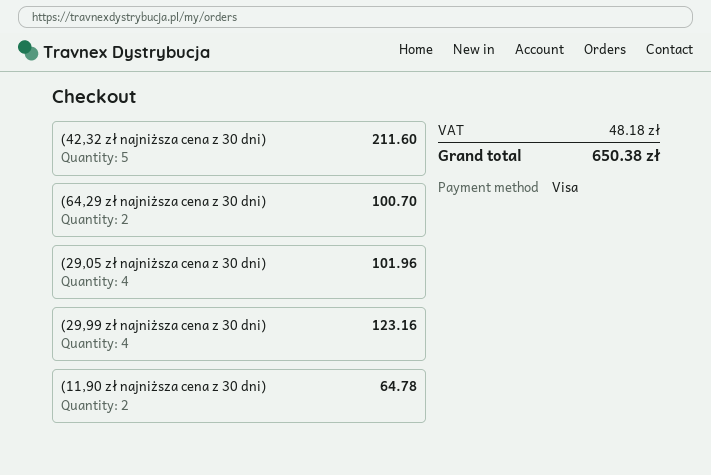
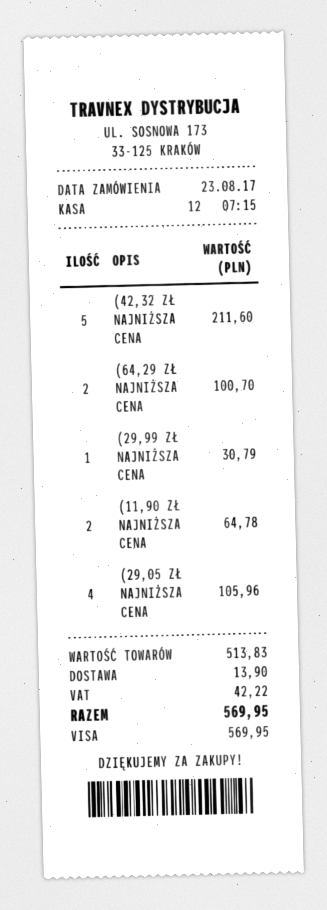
(29,05 zł najniższa cena z 30 dni): 4 for 101.96 -> 4 for 105.96
(29,99 zł najniższa cena z 30 dni): 4 for 123.16 -> 1 for 30.79
shipping: none -> 13.90
tax: 48.18 -> 42.22
total: 650.38 -> 569.95

